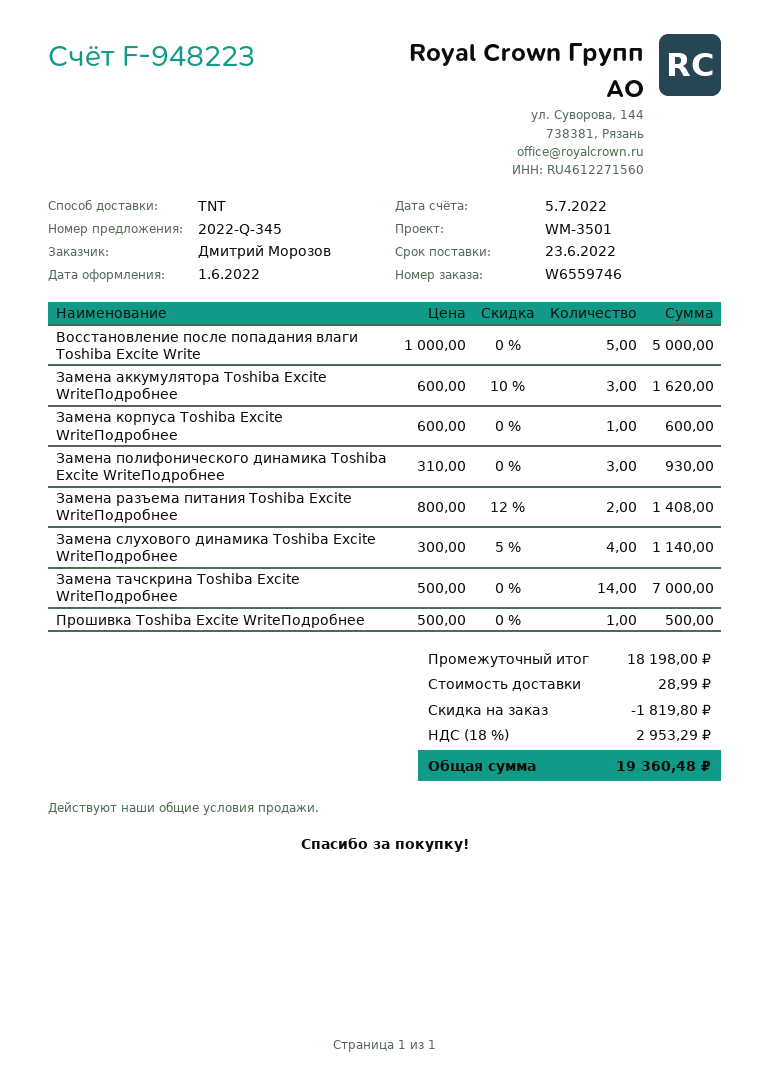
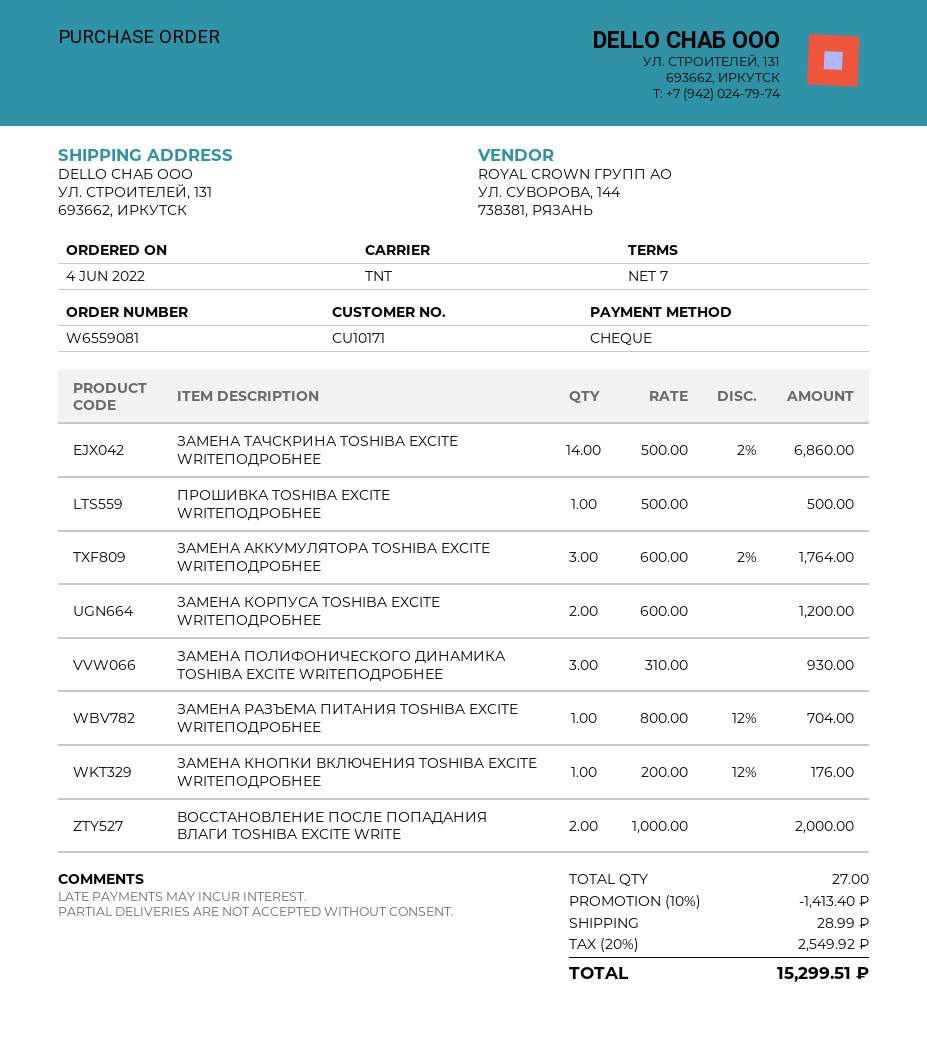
order number: W6559746 -> W6559081
order date: 2022-06-01 -> 2022-06-04
Восстановление после попадания влаги Toshiba Excite Write: 5 x 1000.00 = 5000.00 -> 2 x 1000.00 = 2000.00
Замена аккумулятора Toshiba Excite WriteПодробнее: 3 x 600.00 - 10% = 1620.00 -> 3 x 600.00 - 2% = 1764.00
Замена корпуса Toshiba Excite WriteПодробнее: 1 x 600.00 = 600.00 -> 2 x 600.00 = 1200.00
Замена разъема питания Toshiba Excite WriteПодробнее: 2 x 800.00 - 12% = 1408.00 -> 1 x 800.00 - 12% = 704.00
Замена слухового динамика Toshiba Excite WriteПодробнее: 4 x 300.00 - 5% = 1140.00 -> none
Замена тачскрина Toshiba Excite WriteПодробнее: 14 x 500.00 = 7000.00 -> 14 x 500.00 - 2% = 6860.00
ЗАМЕНА КНОПКИ ВКЛЮЧЕНИЯ TOSHIBA EXCITE WRITEПОДРОБНЕЕ: none -> 1 x 200.00 - 12% = 176.00
discount: 1819.80 -> 1413.40
tax: 18% = 2953.29 -> 20% = 2549.92
total: 19360.48 -> 15299.51

